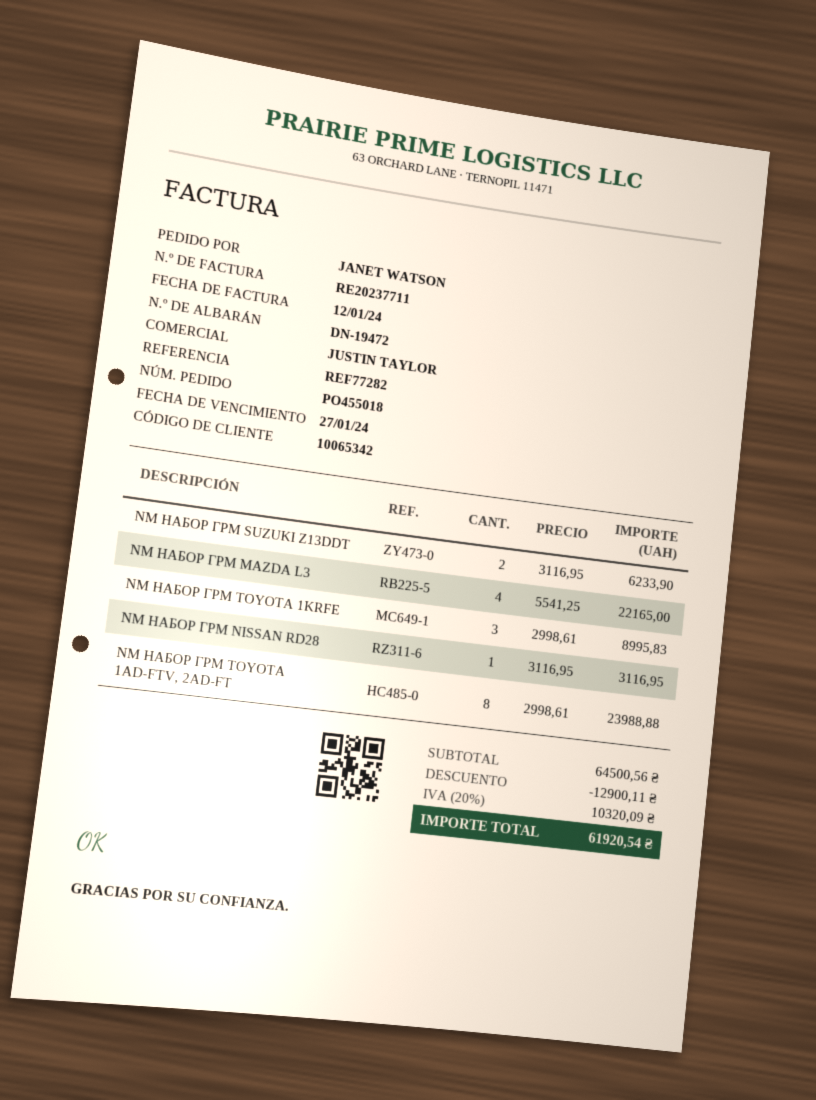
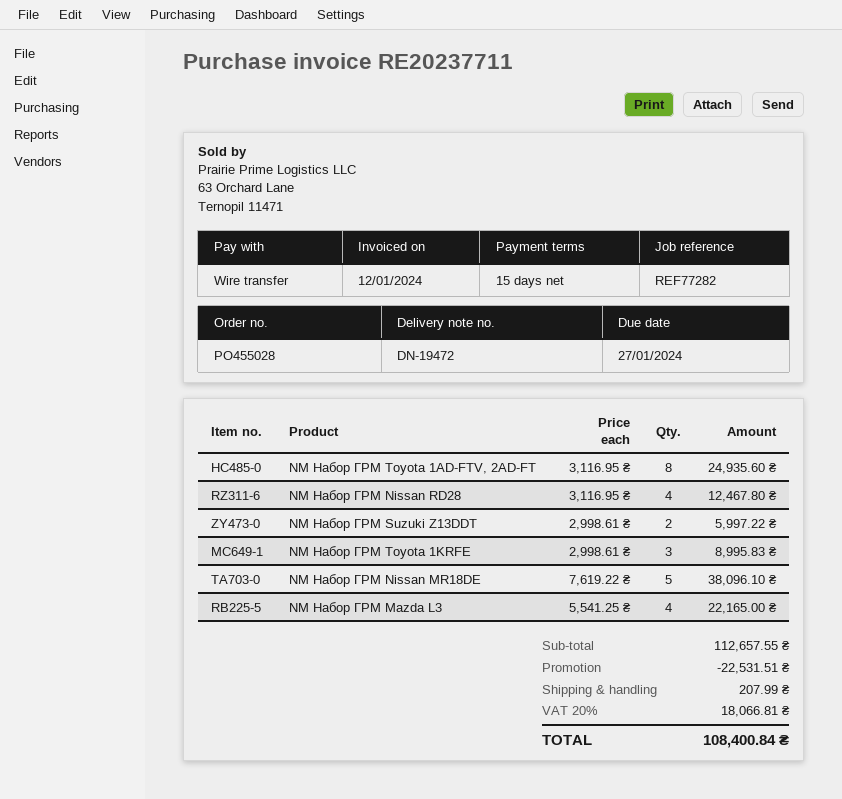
order number: PO455018 -> PO455028
NM НАБОР ГРМ SUZUKI Z13DDT: 2 x 3116.95 = 6233.90 -> 2 x 2998.61 = 5997.22
NM НАБОР ГРМ NISSAN RD28: 1 x 3116.95 = 3116.95 -> 4 x 3116.95 = 12467.80
NM НАБОР ГРМ TOYOTA 1AD-FTV, 2AD-FT: 8 x 2998.61 = 23988.88 -> 8 x 3116.95 = 24935.60
NM Набор ГРМ Nissan MR18DE: none -> 5 x 7619.22 = 38096.10
subtotal: 64500.56 -> 112657.55
discount: 12900.11 -> 22531.51
shipping: none -> 207.99
tax: 20% = 10320.09 -> 20% = 18066.81
total: 61920.54 -> 108400.84

